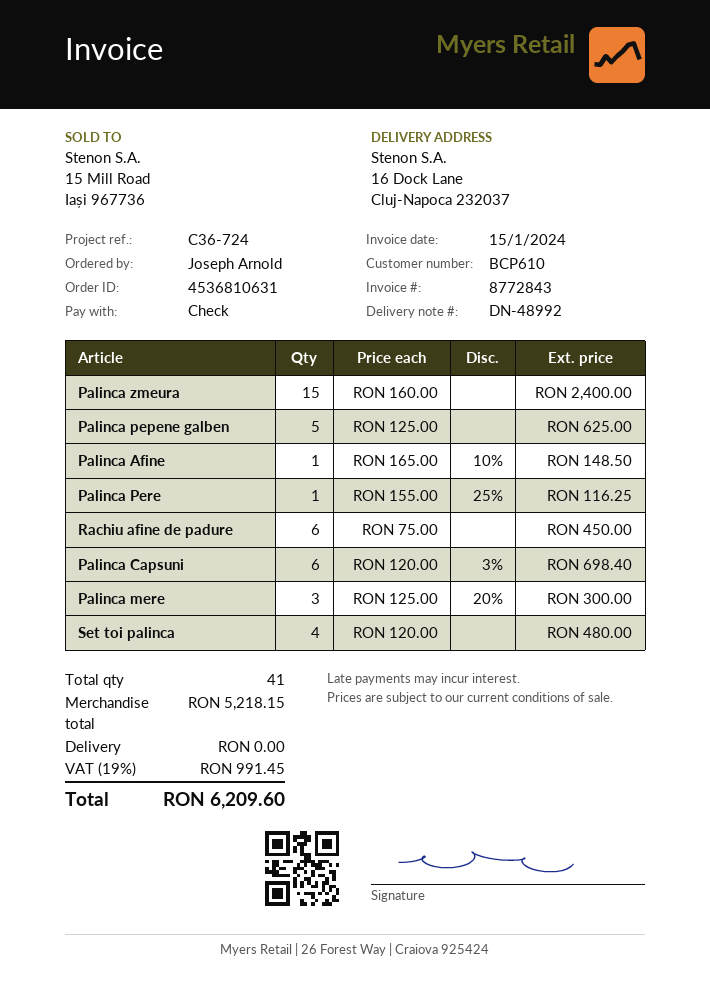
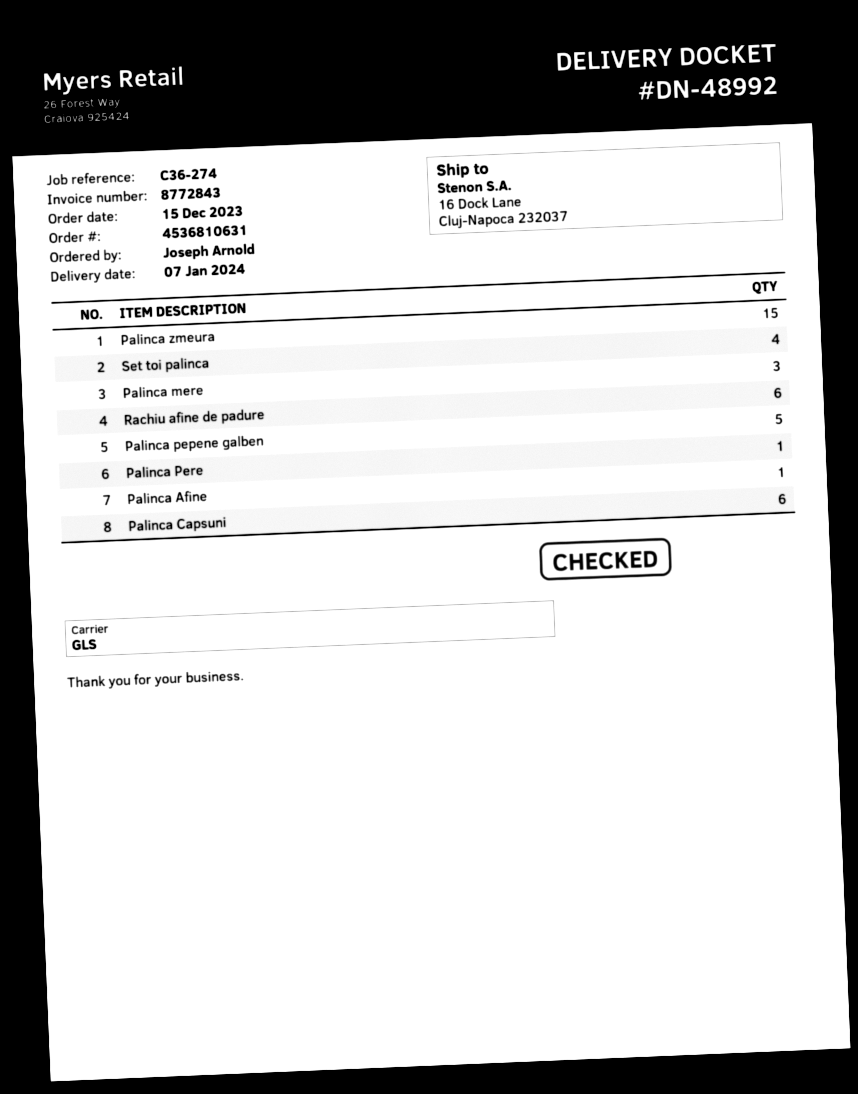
reference: C36-724 -> C36-274

